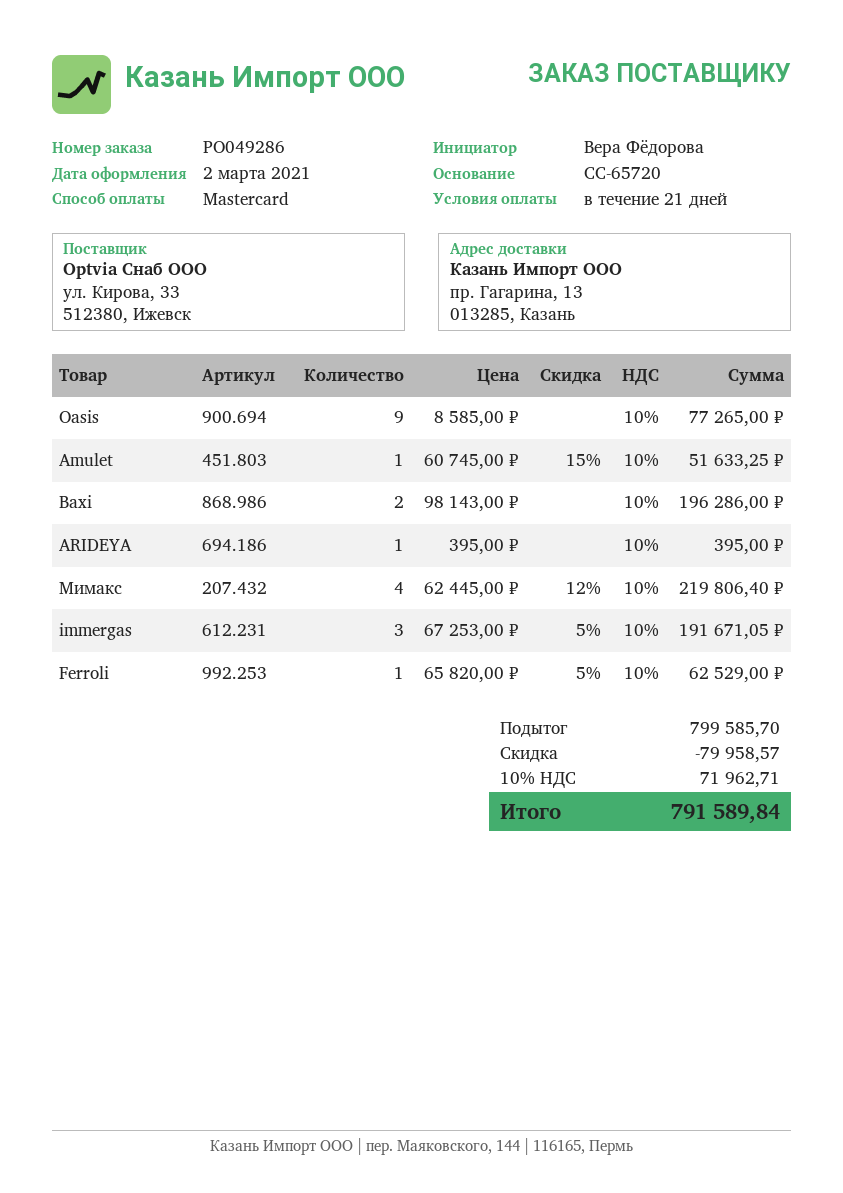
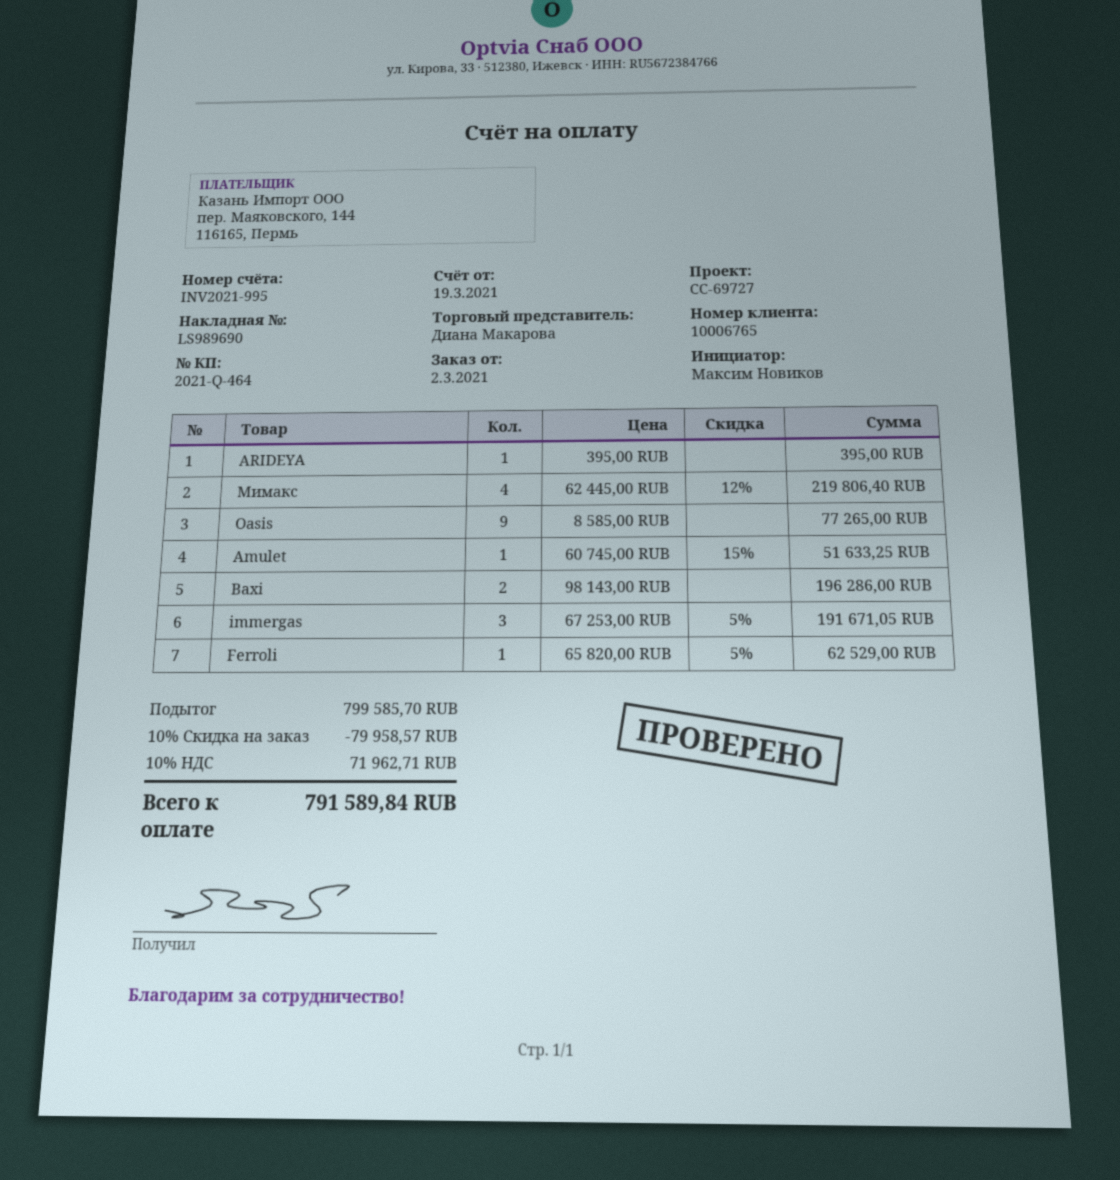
reference: CC-65720 -> CC-69727
ordered by: Вера Фёдорова -> Максим Новиков

